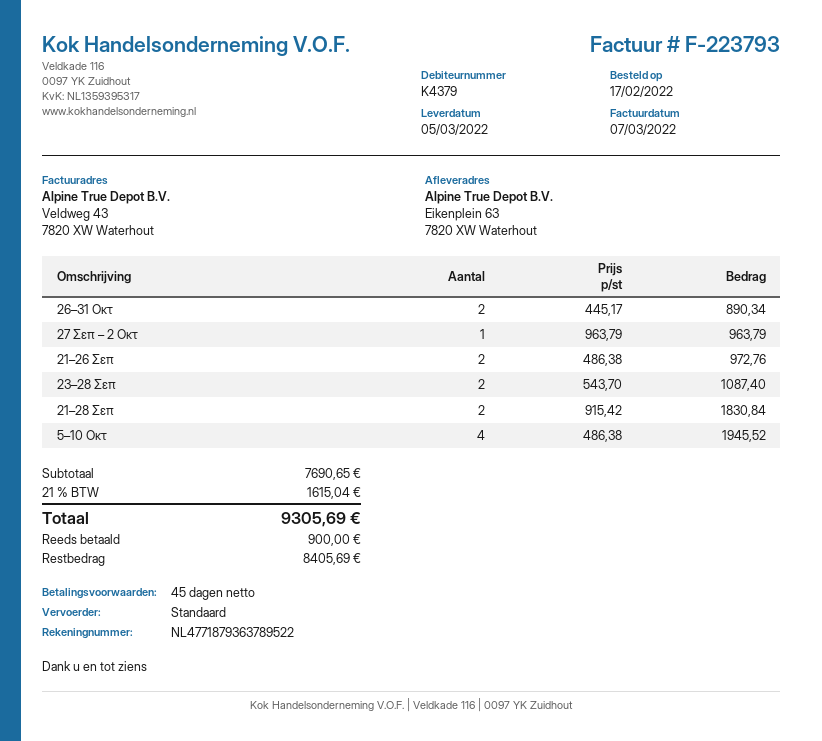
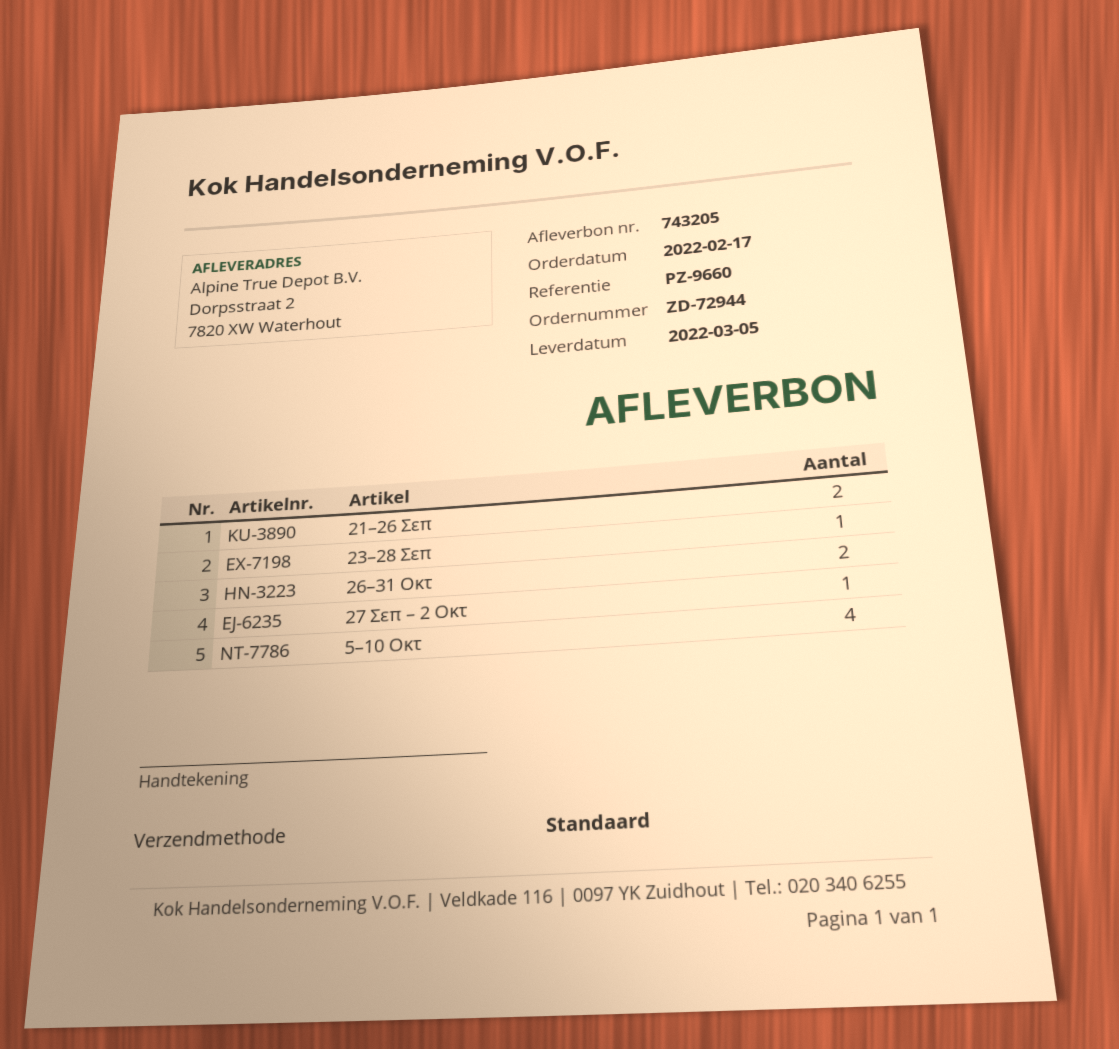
ship to: Eikenplein 63, 7820 XW Waterhout -> Dorpsstraat 2, 7820 XW Waterhout
23–28 Σεπ: 2 -> 1
21–28 Σεπ: 2 -> none

